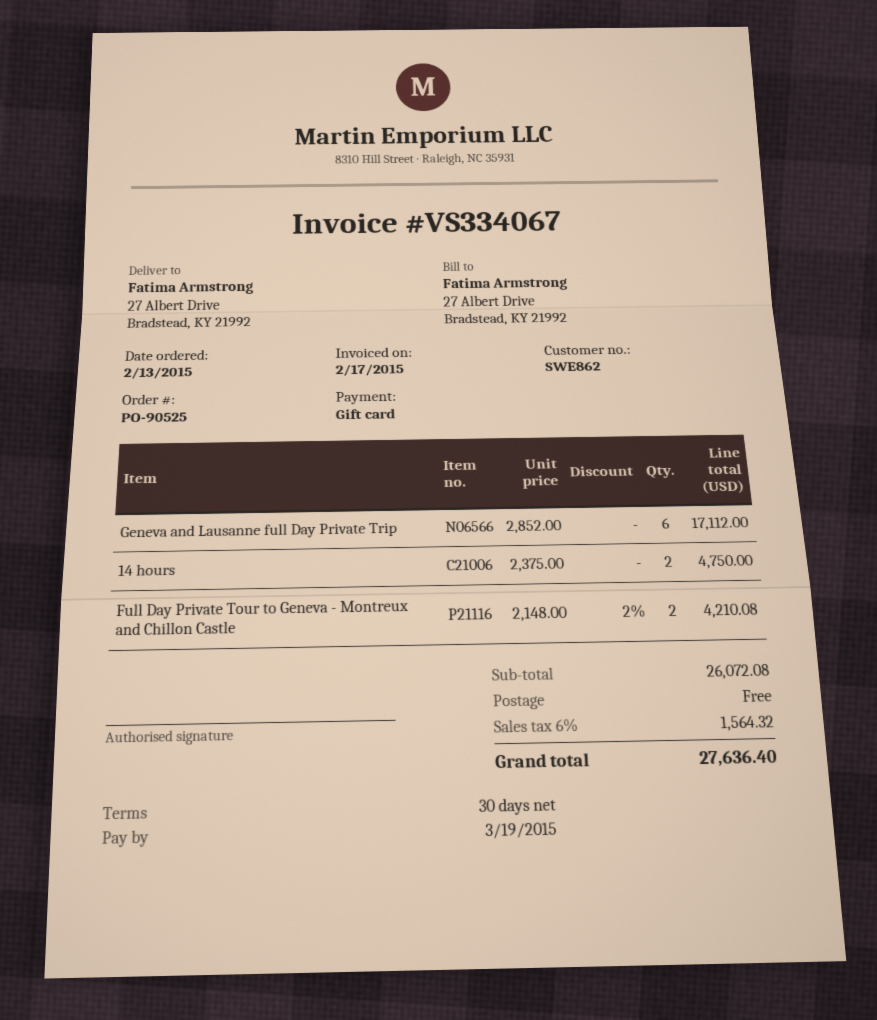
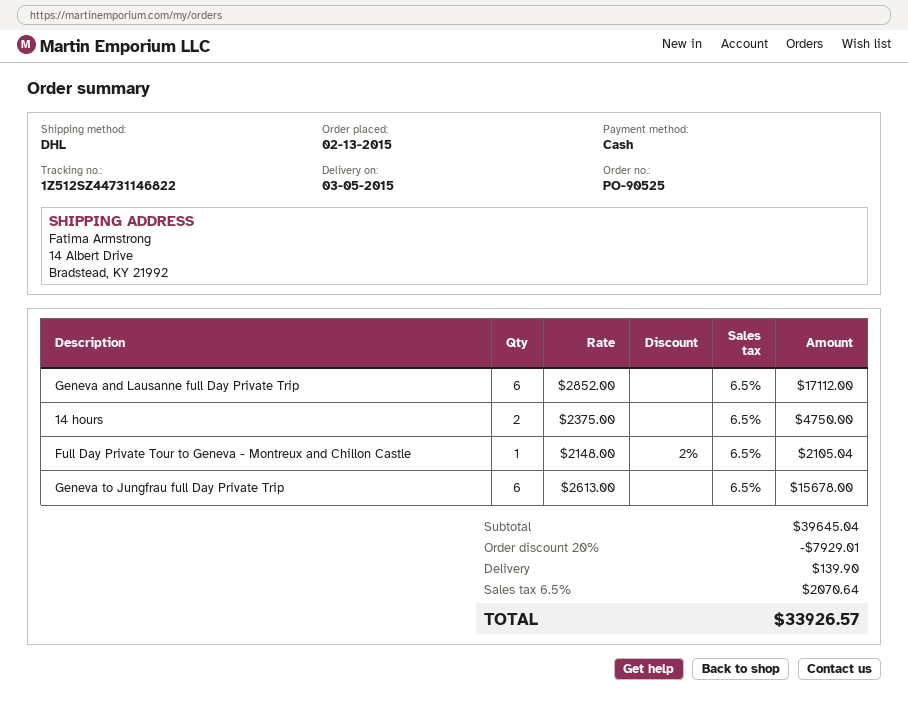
payment method: gift card -> cash
ship to: 27 Albert Drive, Bradstead, KY 21992 -> 14 Albert Drive, Bradstead, KY 21992
Full Day Private Tour to Geneva - Montreux and Chillon Castle: 2 x 2148.00 - 2% = 4210.08 -> 1 x 2148.00 - 2% = 2105.04
Geneva to Jungfrau full Day Private Trip: none -> 6 x 2613.00 = 15678.00
subtotal: 26072.08 -> 39645.04
discount: none -> 20% = 7929.01
shipping: 0.00 -> 139.90
tax: 6% = 1564.32 -> 6.5% = 2070.64
total: 27636.40 -> 33926.57

